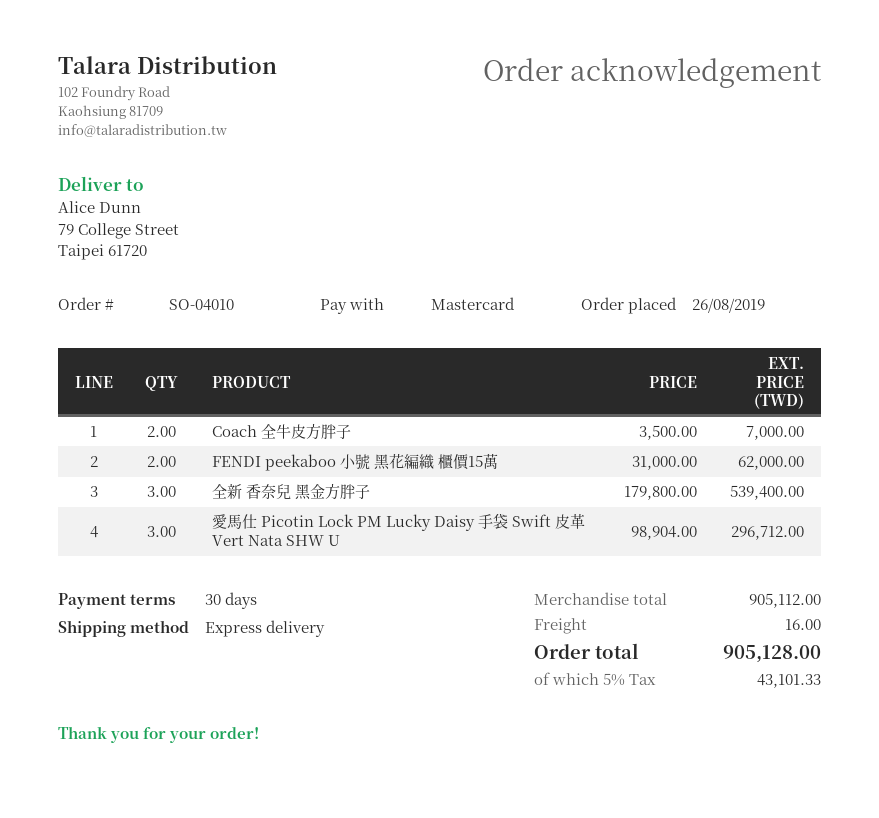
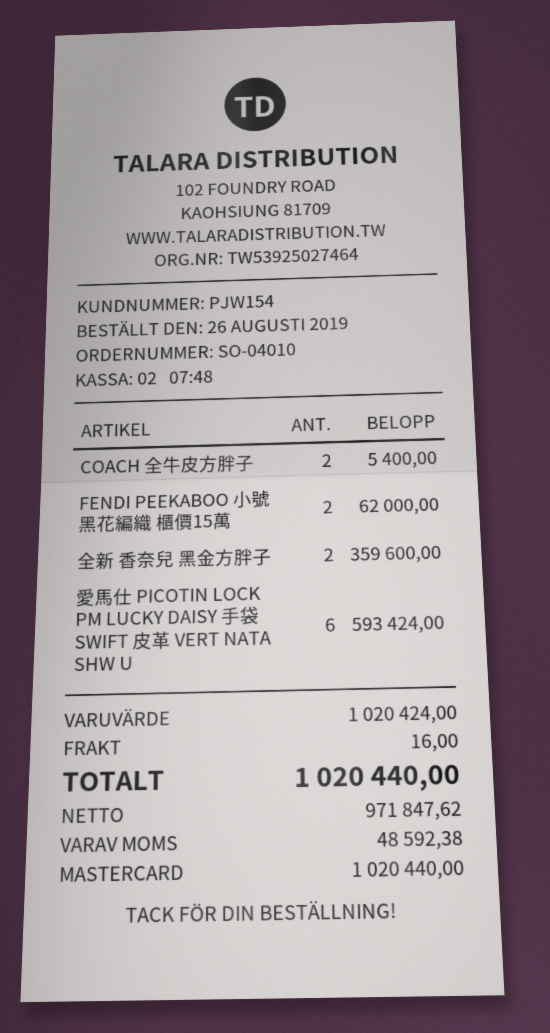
Coach 全牛皮方胖子: 2 for 7000.00 -> 2 for 5400.00
全新 香奈兒 黑金方胖子: 3 for 539400.00 -> 2 for 359600.00
愛馬仕 Picotin Lock PM Lucky Daisy 手袋 Swift 皮革 Vert Nata SHW U: 3 for 296712.00 -> 6 for 593424.00
subtotal: 905112.00 -> 1020424.00
tax: 43101.33 -> 48592.38
total: 905128.00 -> 1020440.00

